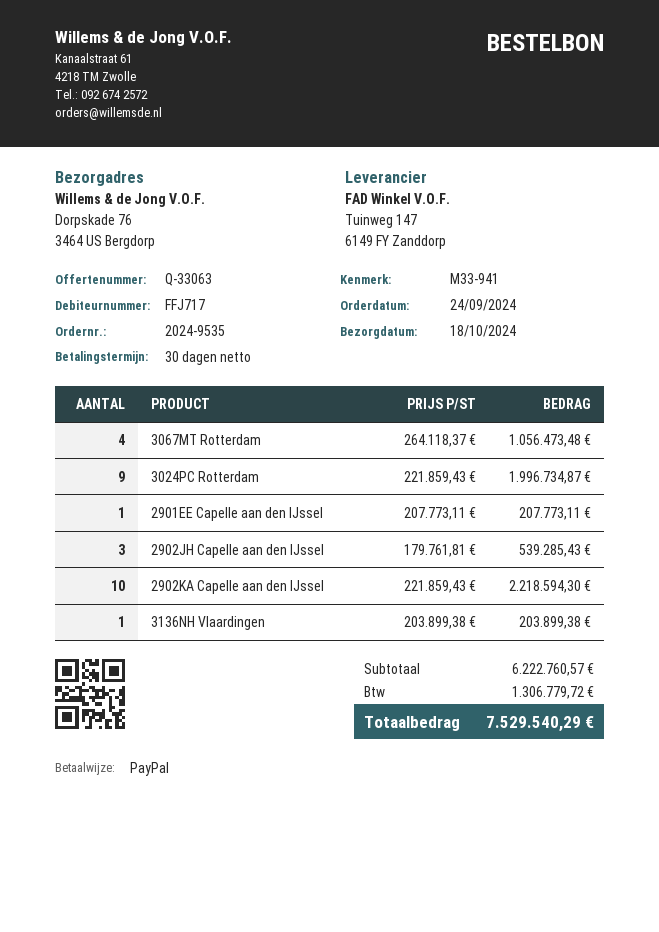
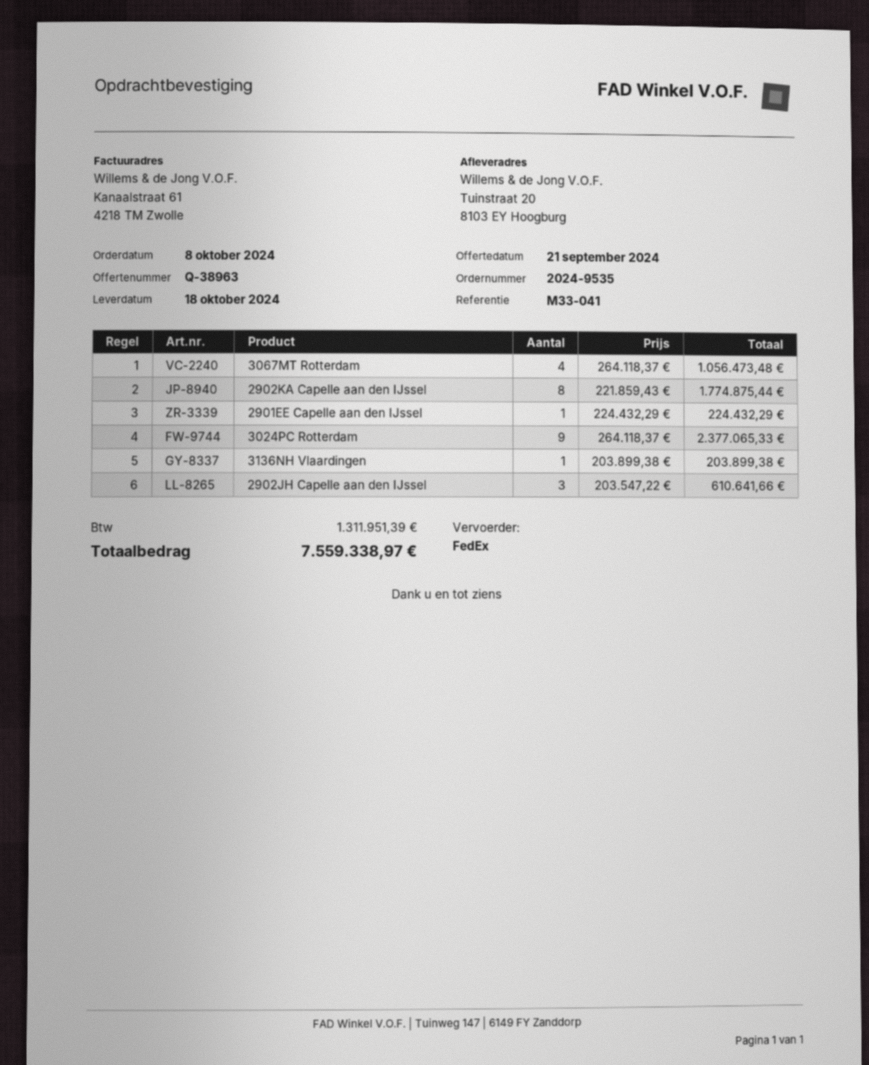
quote number: Q-33063 -> Q-38963
order date: 2024-09-24 -> 2024-10-08
reference: M33-941 -> M33-041
ship to: Dorpskade 76, 3464 US Bergdorp -> Tuinstraat 20, 8103 EY Hoogburg
3024PC Rotterdam: 9 x 221859.43 = 1996734.87 -> 9 x 264118.37 = 2377065.33
2901EE Capelle aan den IJssel: 1 x 207773.11 = 207773.11 -> 1 x 224432.29 = 224432.29
2902JH Capelle aan den IJssel: 3 x 179761.81 = 539285.43 -> 3 x 203547.22 = 610641.66
2902KA Capelle aan den IJssel: 10 x 221859.43 = 2218594.30 -> 8 x 221859.43 = 1774875.44
tax: 1306779.72 -> 1311951.39
total: 7529540.29 -> 7559338.97

